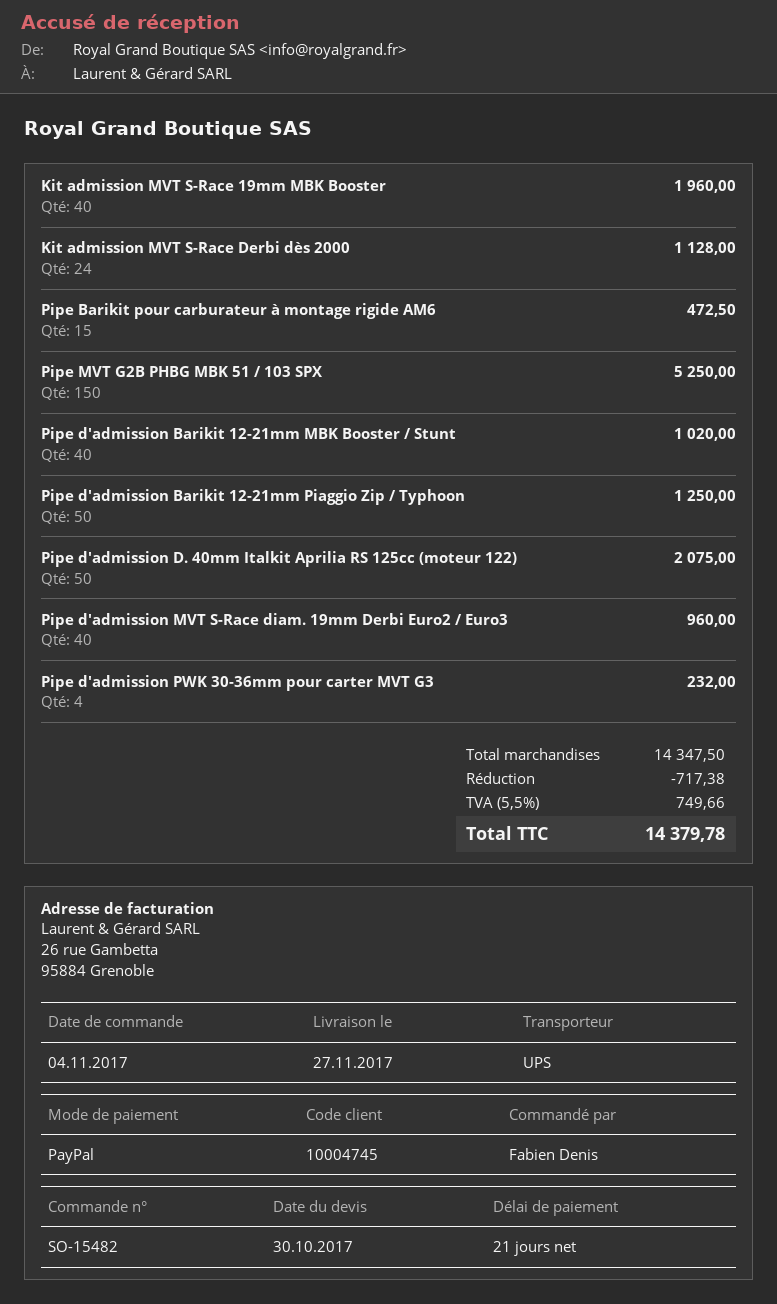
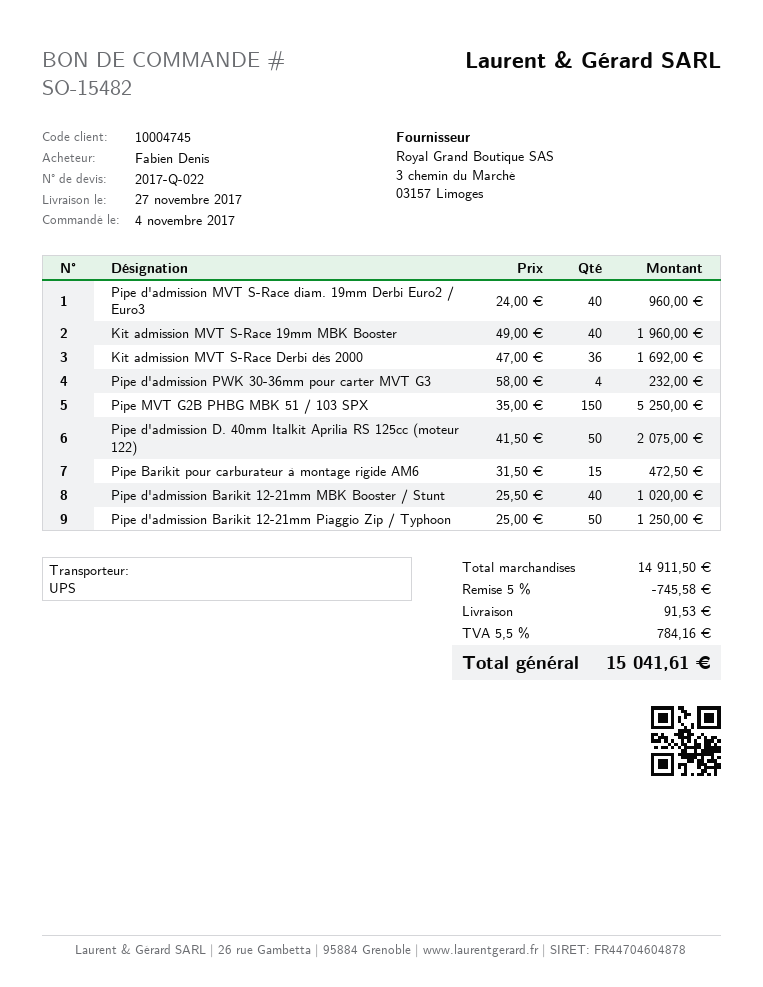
Kit admission MVT S-Race Derbi dès 2000: 24 for 1128.00 -> 36 for 1692.00
subtotal: 14347.50 -> 14911.50
discount: 717.38 -> 745.58
shipping: none -> 91.53
tax: 5.5% = 749.66 -> 5.5% = 784.16
total: 14379.78 -> 15041.61

